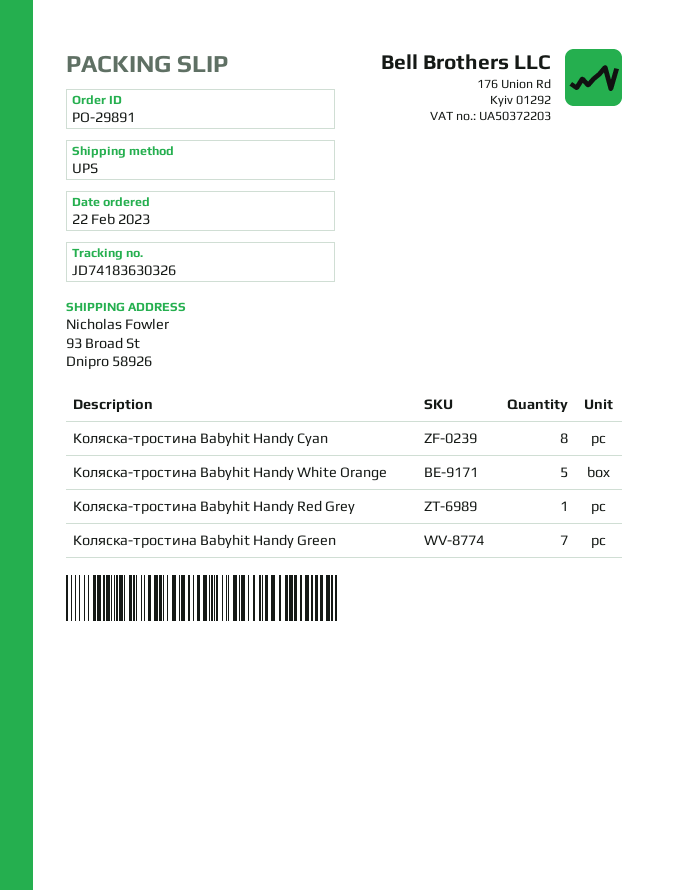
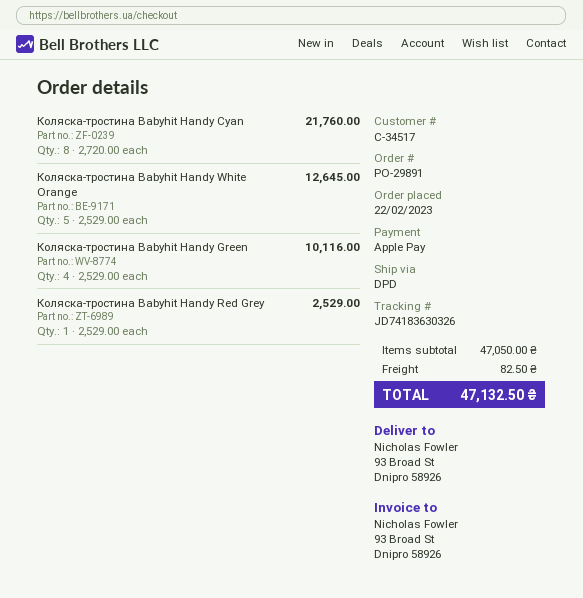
shipping method: UPS -> DPD
Коляска-тростина Babyhit Handy Green: 7 -> 4

